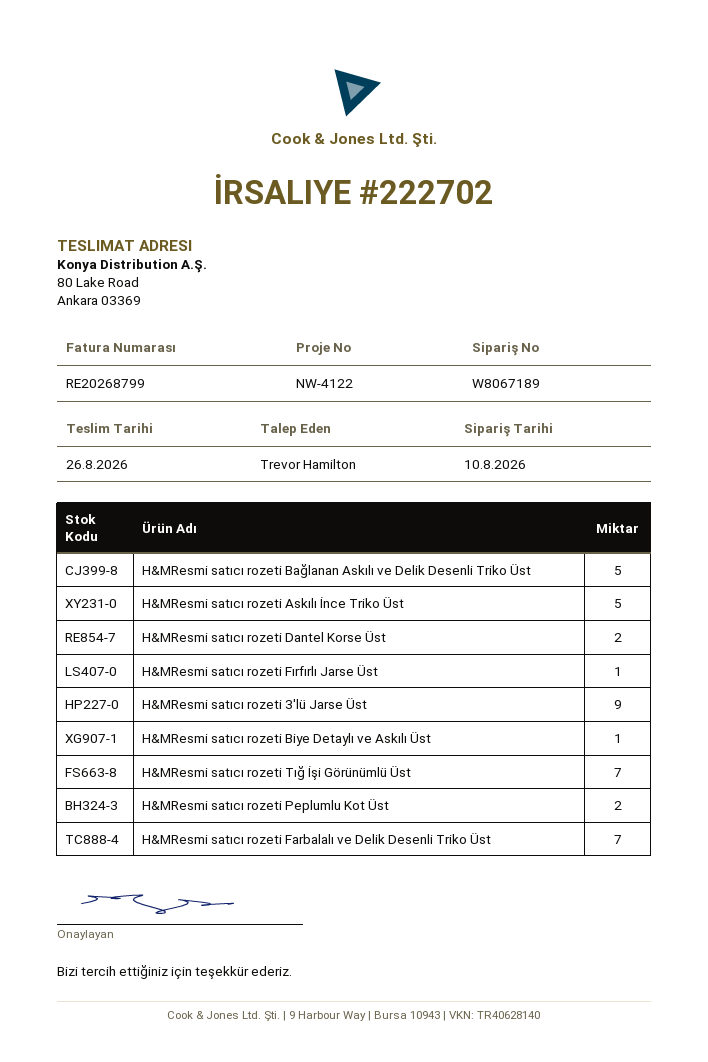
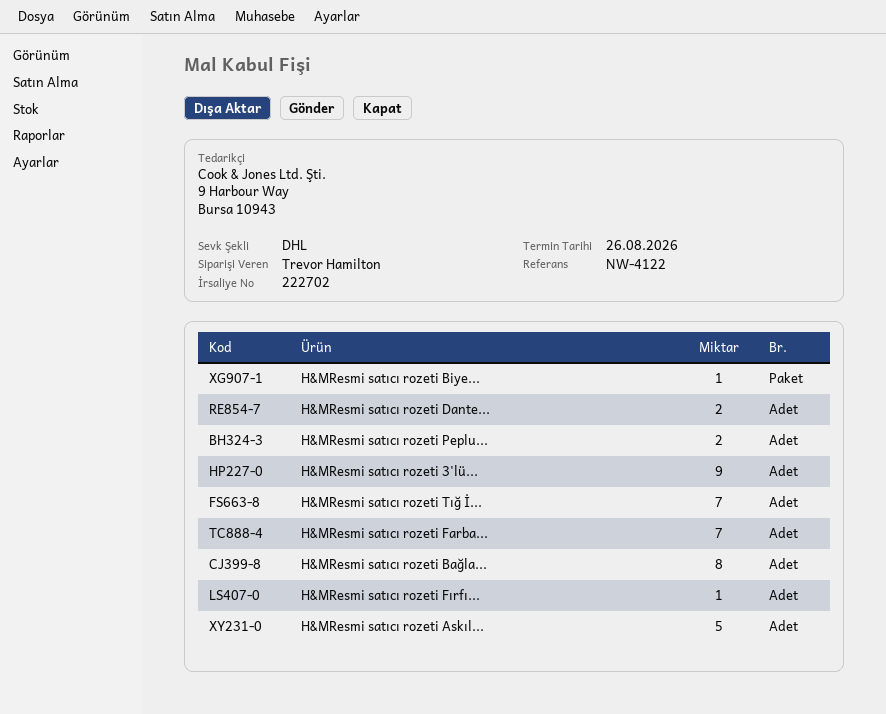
H&MResmi satıcı rozeti Bağlanan Askılı ve Delik Desenli Triko Üst: 5 -> 8

